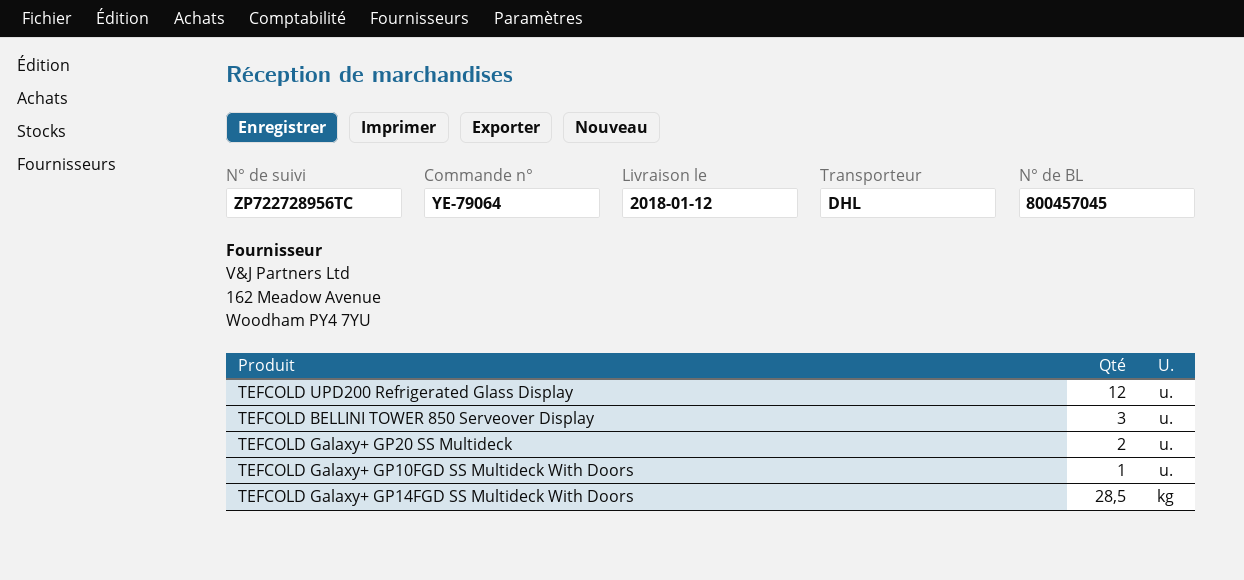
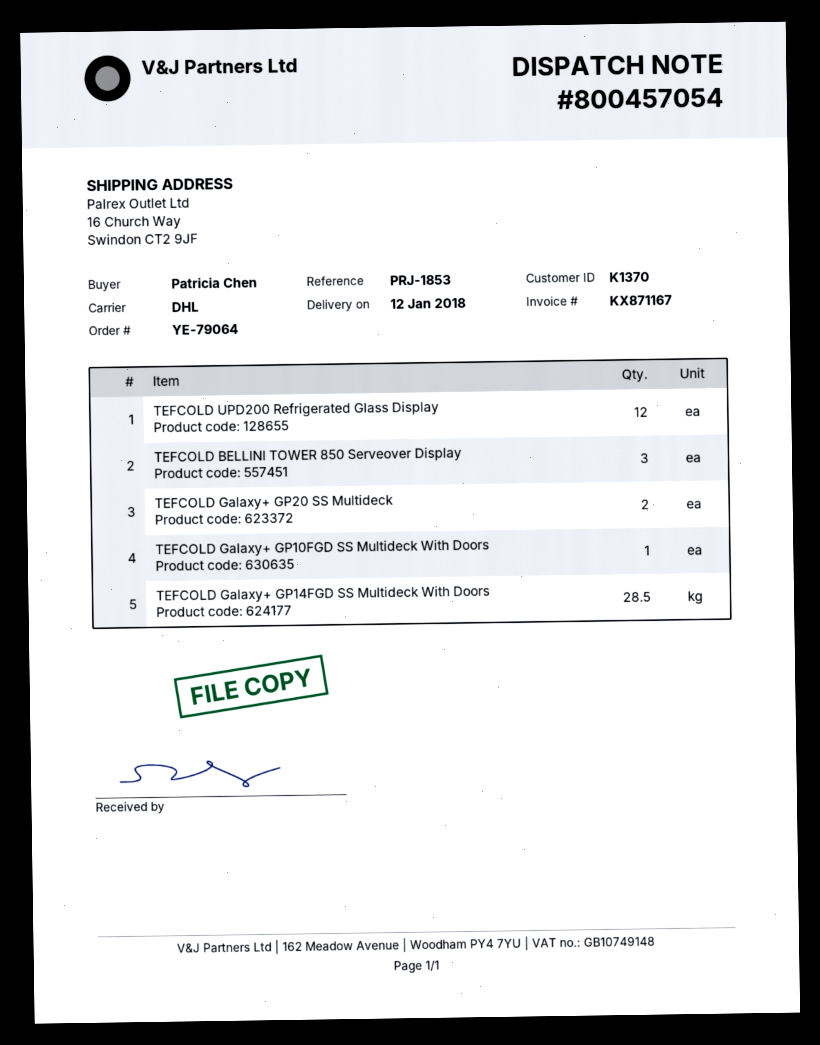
delivery note number: 800457045 -> 800457054

